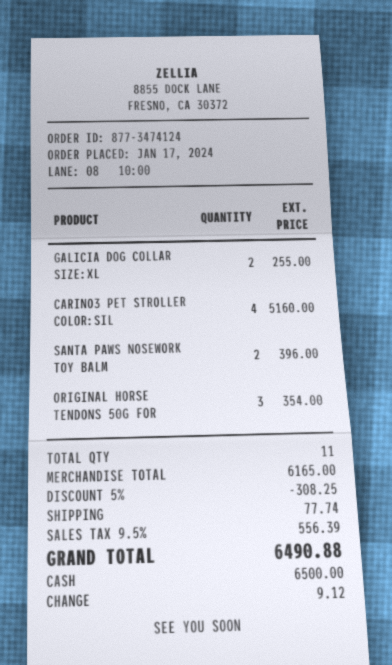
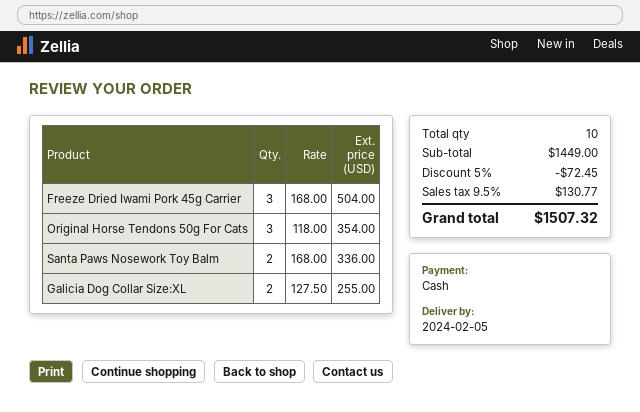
CARINO3 PET STROLLER COLOR:SIL: 4 for 5160.00 -> none
SANTA PAWS NOSEWORK TOY BALM: 2 for 396.00 -> 2 for 336.00
Freeze Dried Iwami Pork 45g Carrier: none -> 3 for 504.00
total quantity: 11 -> 10
subtotal: 6165.00 -> 1449.00
discount: 5% = 308.25 -> 5% = 72.45
shipping: 77.74 -> none
tax: 9.5% = 556.39 -> 9.5% = 130.77
total: 6490.88 -> 1507.32

